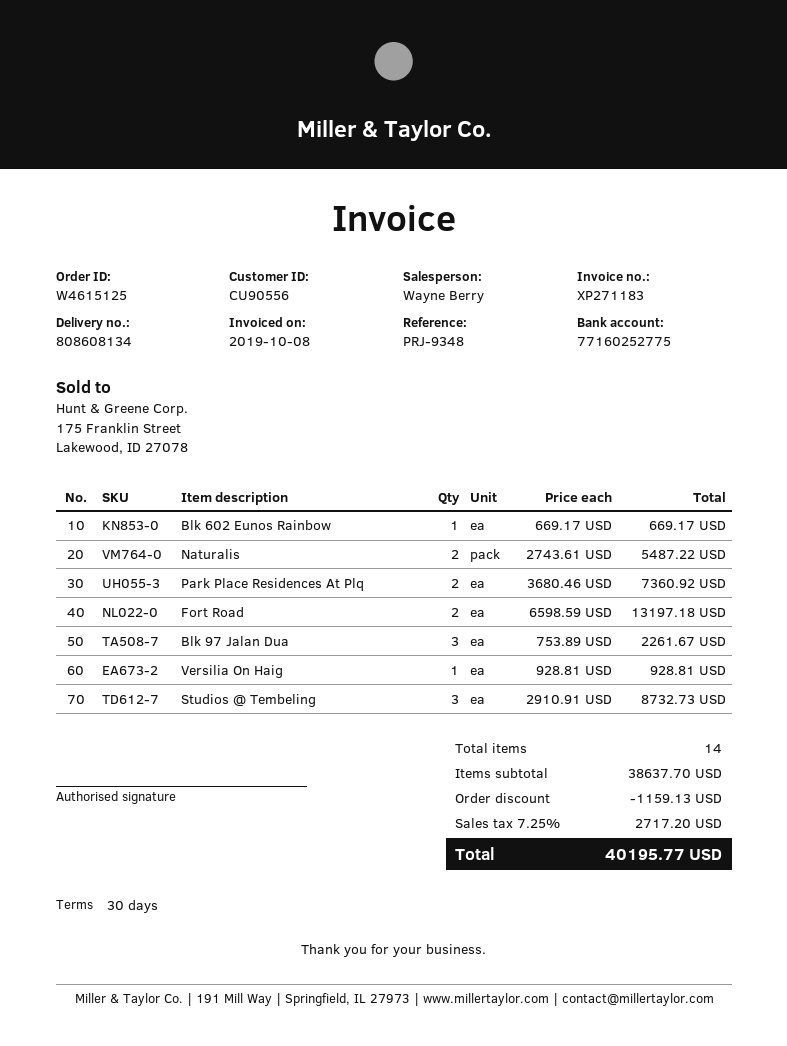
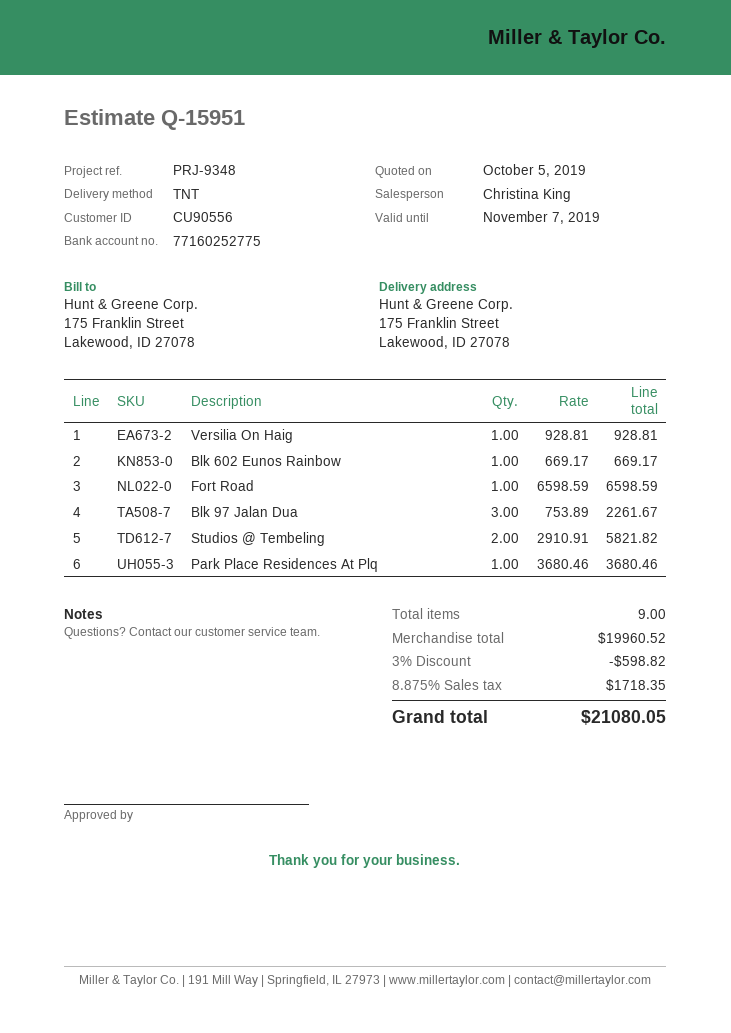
sales rep: Wayne Berry -> Christina King
Naturalis: 2 x 2743.61 = 5487.22 -> none
Park Place Residences At Plq: 2 x 3680.46 = 7360.92 -> 1 x 3680.46 = 3680.46
Fort Road: 2 x 6598.59 = 13197.18 -> 1 x 6598.59 = 6598.59
Studios @ Tembeling: 3 x 2910.91 = 8732.73 -> 2 x 2910.91 = 5821.82
total quantity: 14 -> 9
subtotal: 38637.70 -> 19960.52
discount: 1159.13 -> 598.82
tax: 7.25% = 2717.20 -> 8.875% = 1718.35
total: 40195.77 -> 21080.05

